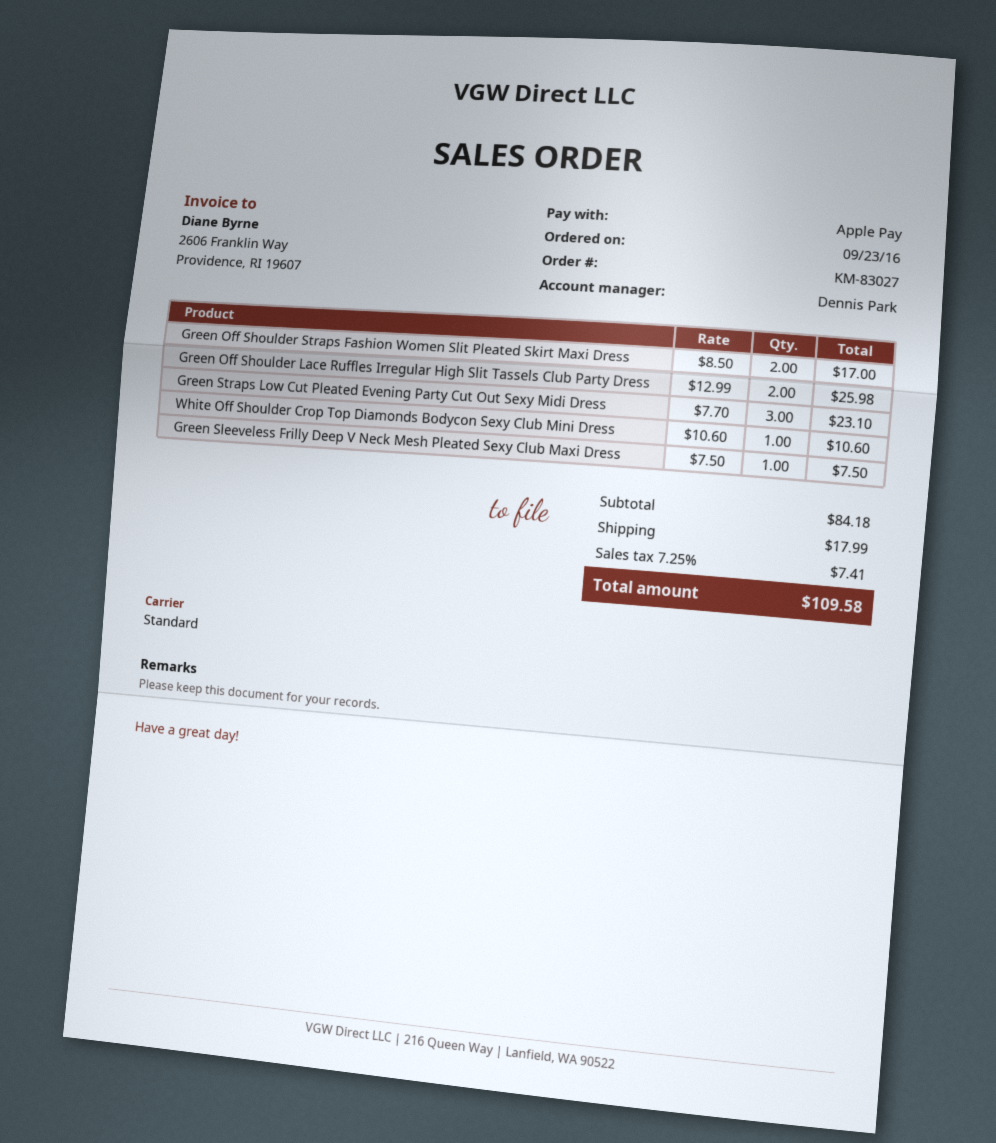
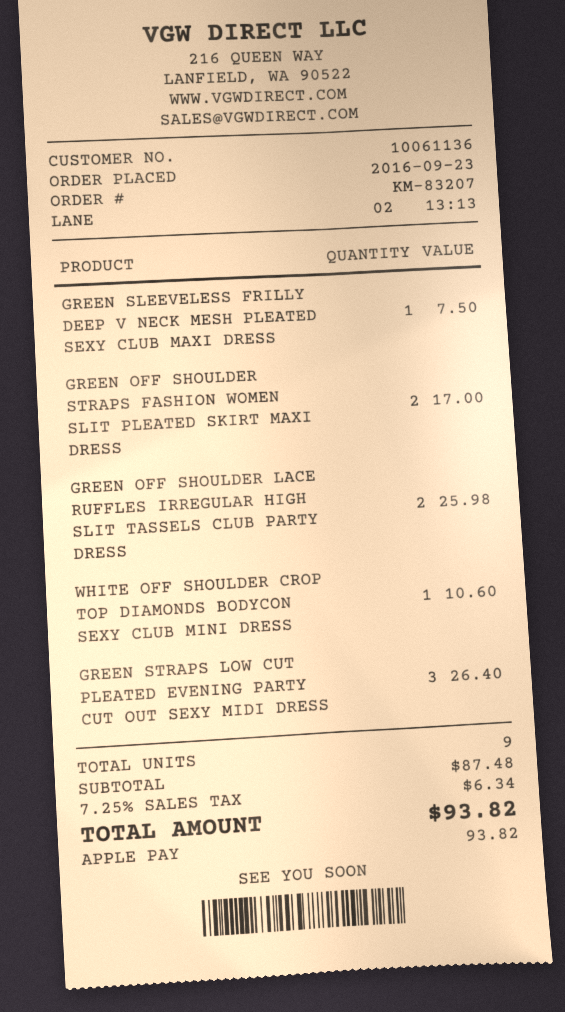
order number: KM-83027 -> KM-83207
Green Straps Low Cut Pleated Evening Party Cut Out Sexy Midi Dress: 3 for 23.10 -> 3 for 26.40
subtotal: 84.18 -> 87.48
shipping: 17.99 -> none
tax: 7.25% = 7.41 -> 7.25% = 6.34
total: 109.58 -> 93.82

